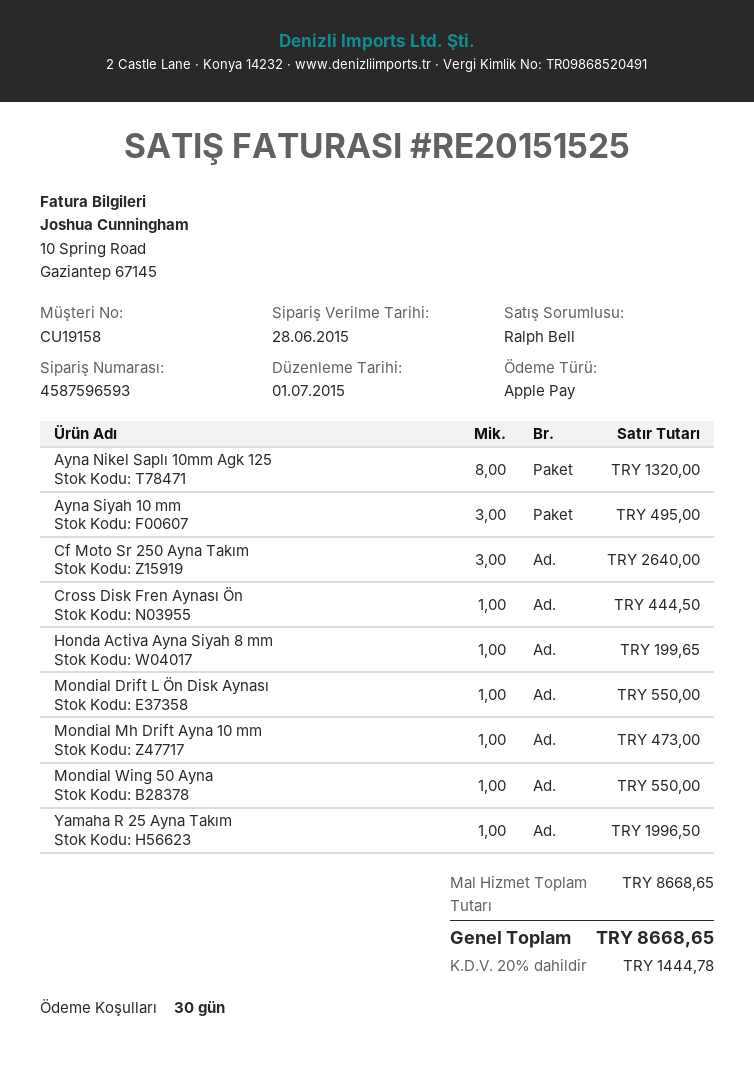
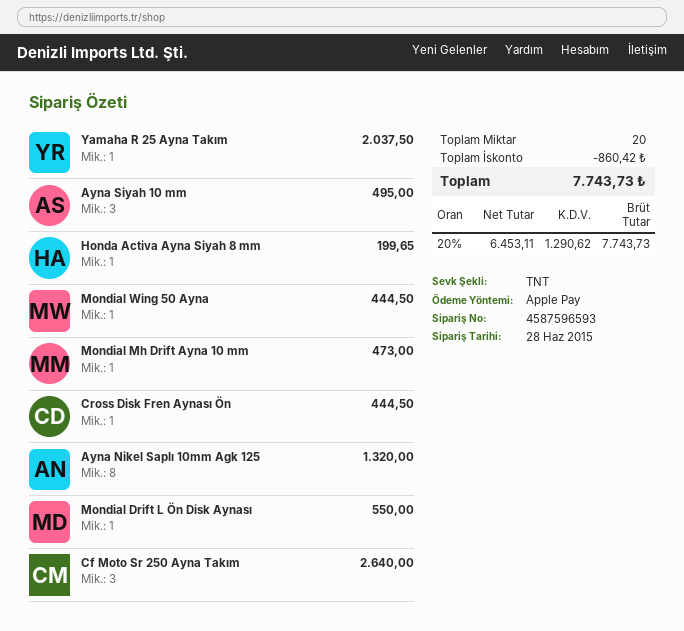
Mondial Wing 50 Ayna: 1 for 550.00 -> 1 for 444.50
Yamaha R 25 Ayna Takım: 1 for 1996.50 -> 1 for 2037.50
discount: none -> 860.42
tax: 20% = 1444.78 -> 20% = 1290.62
total: 8668.65 -> 7743.73

